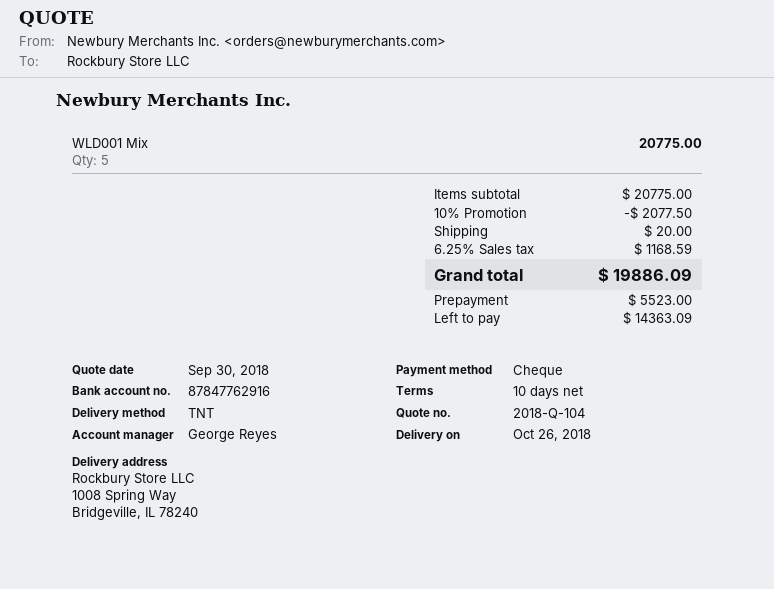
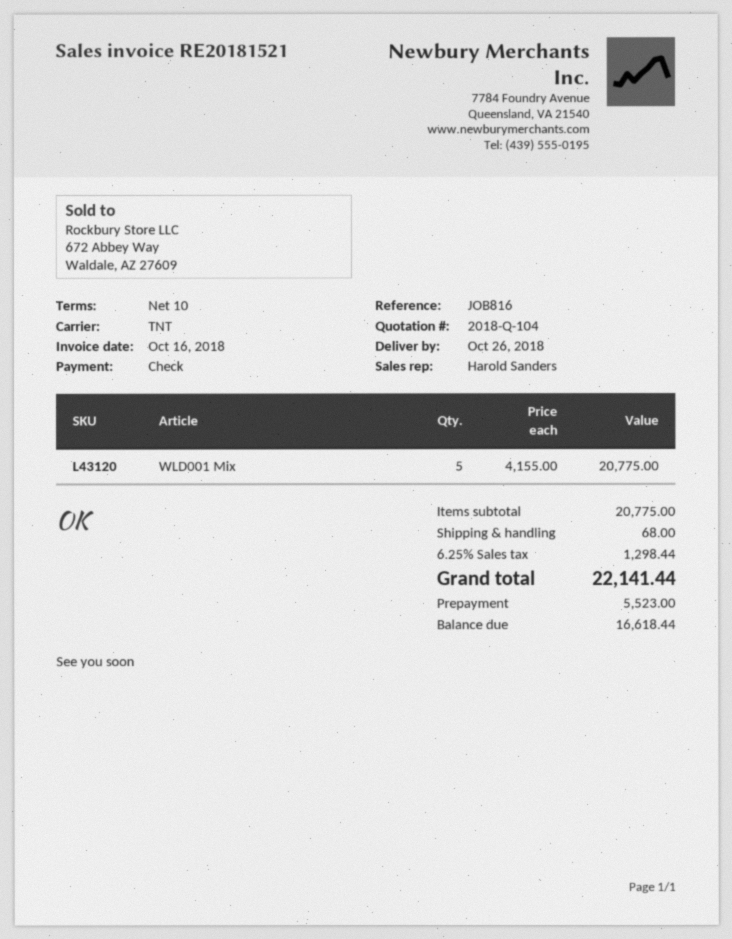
sales rep: George Reyes -> Harold Sanders
discount: 10% = 2077.50 -> none
shipping: 20.00 -> 68.00
tax: 6.25% = 1168.59 -> 6.25% = 1298.44
total: 19886.09 -> 22141.44
balance: 14363.09 -> 16618.44

